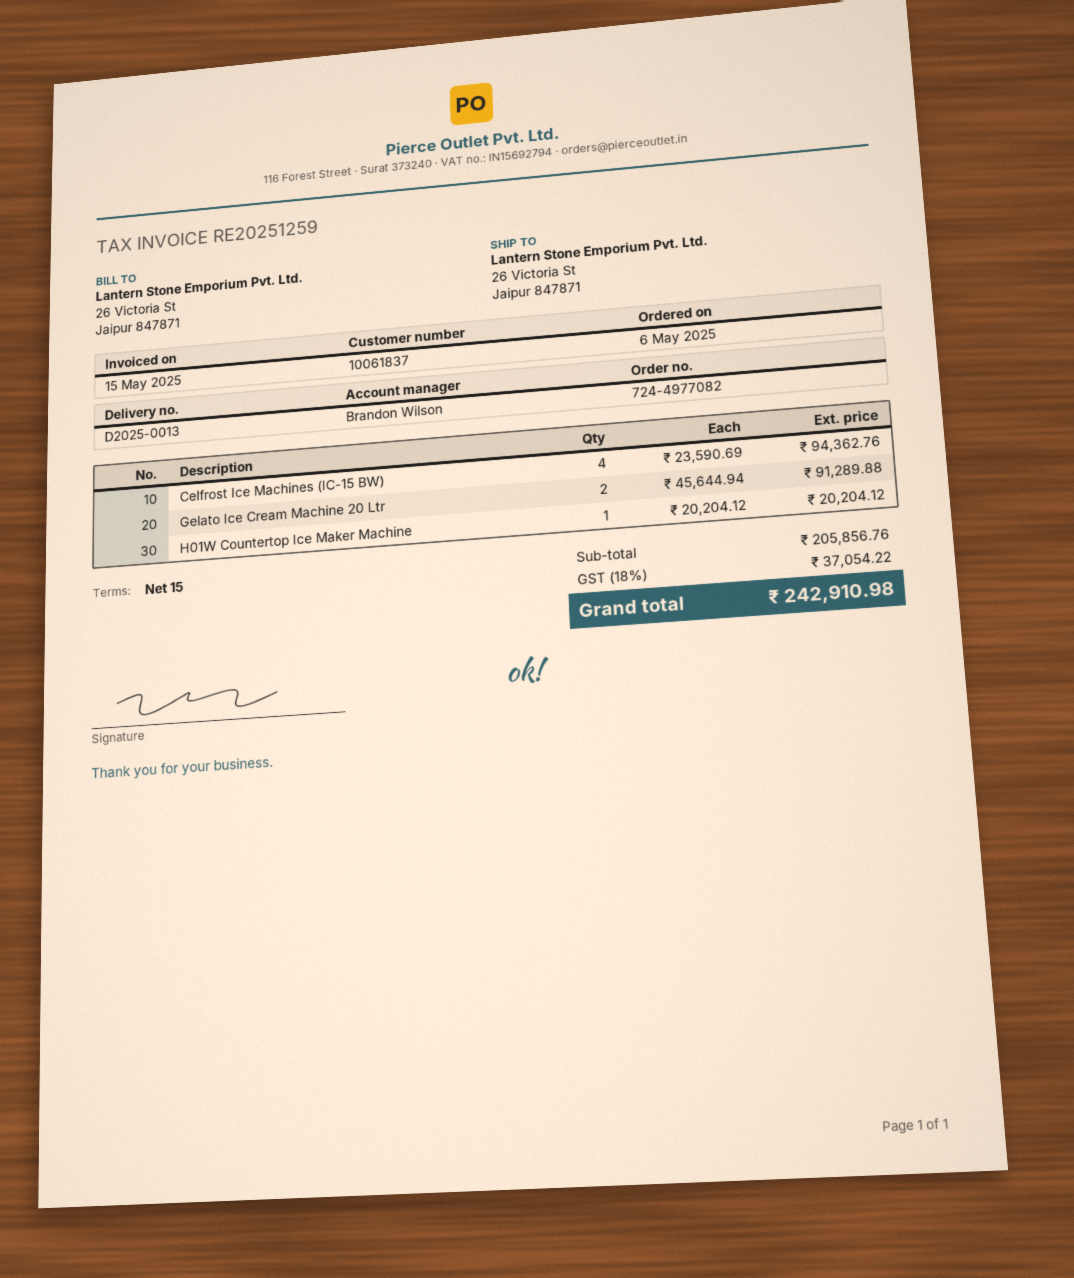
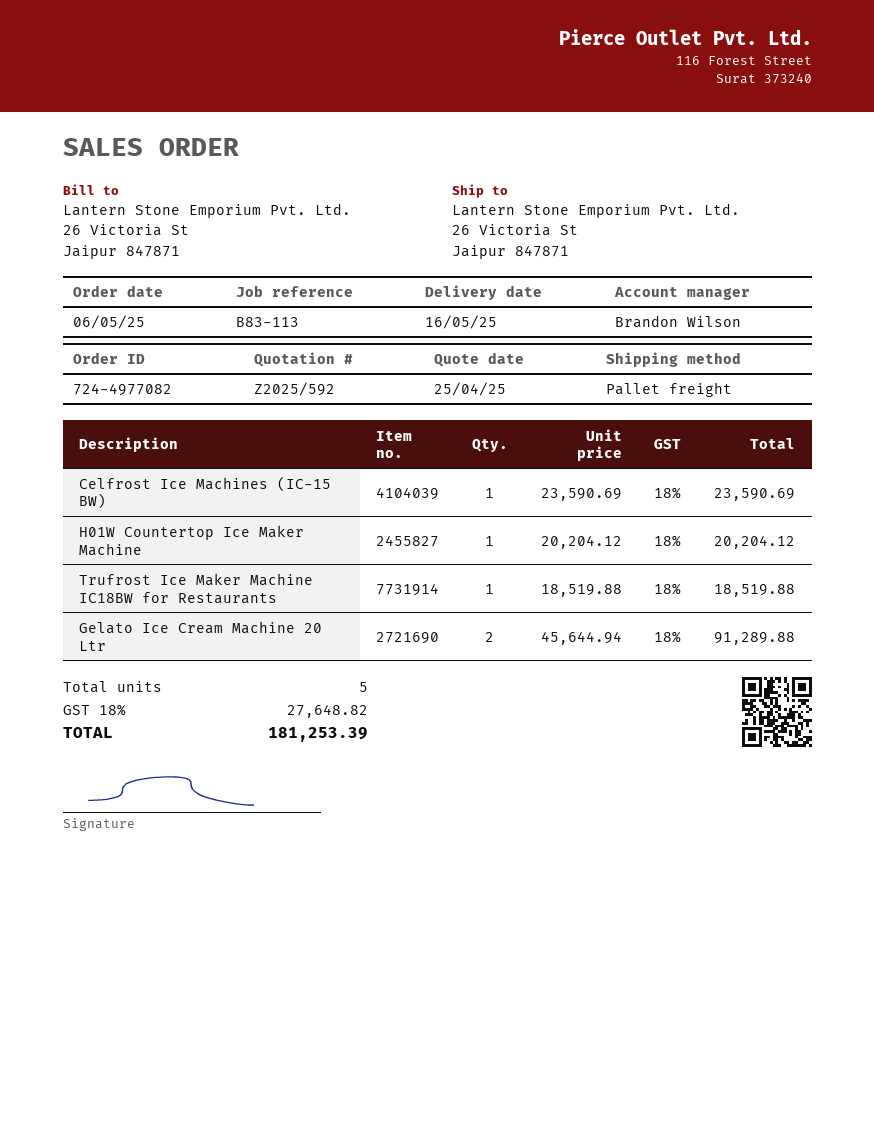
Celfrost Ice Machines (IC-15 BW): 4 x 23590.69 = 94362.76 -> 1 x 23590.69 = 23590.69
Trufrost Ice Maker Machine IC18BW for Restaurants: none -> 1 x 18519.88 = 18519.88
tax: 18% = 37054.22 -> 18% = 27648.82
total: 242910.98 -> 181253.39

